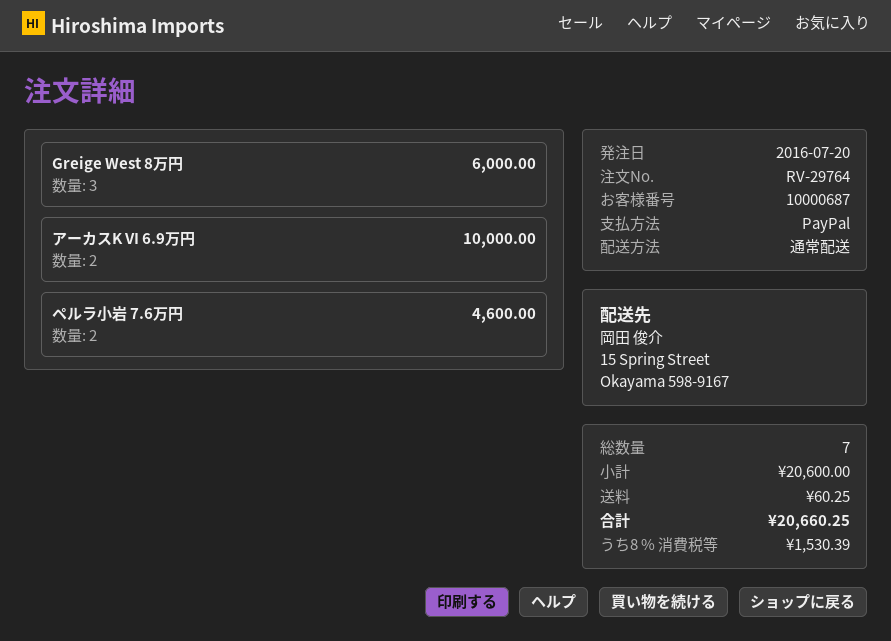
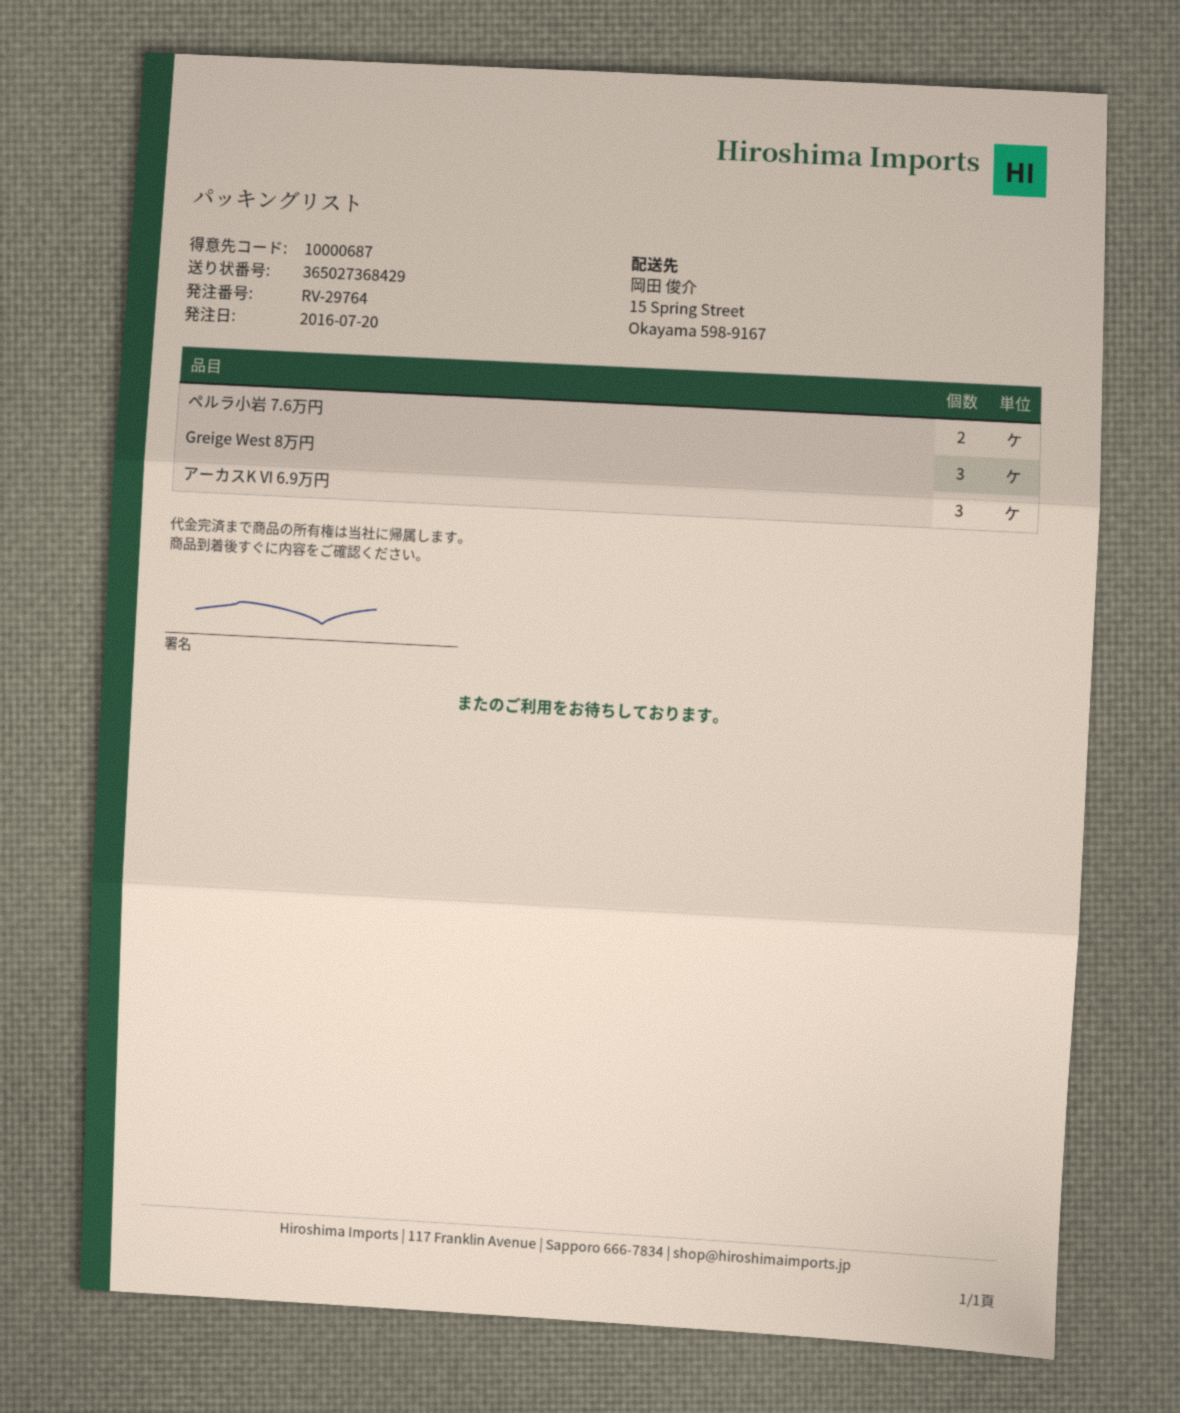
アーカスK VI 6.9万円: 2 -> 3

